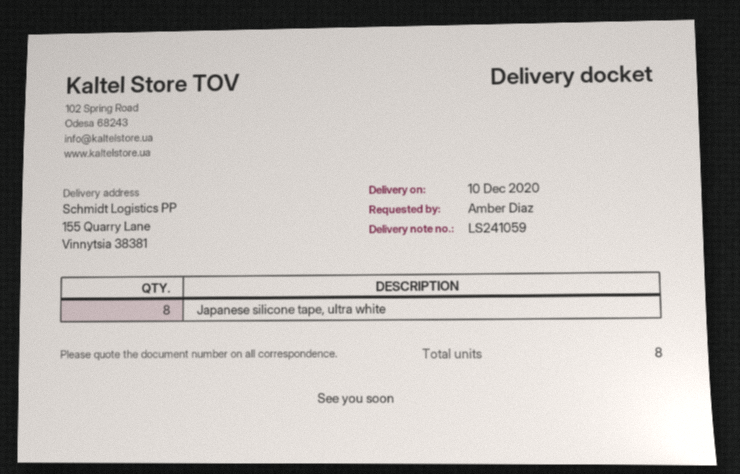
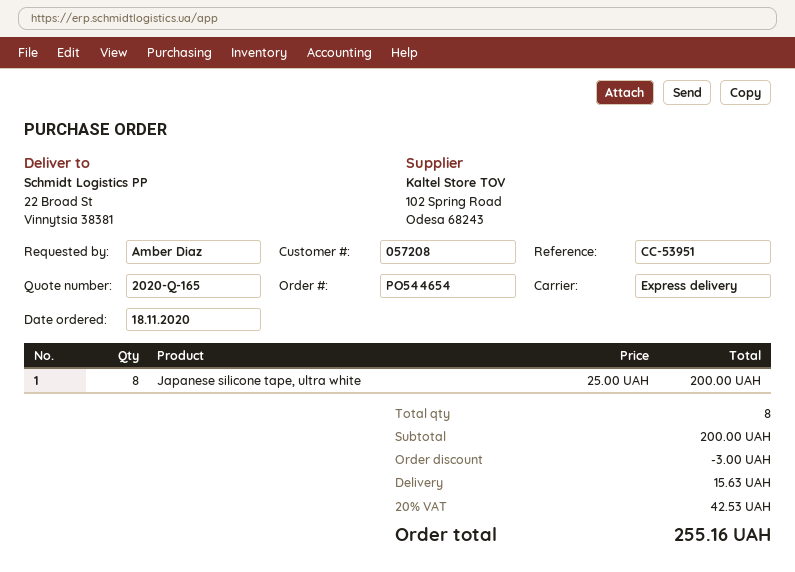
ship to: 155 Quarry Lane, Vinnytsia 38381 -> 22 Broad St, Vinnytsia 38381

